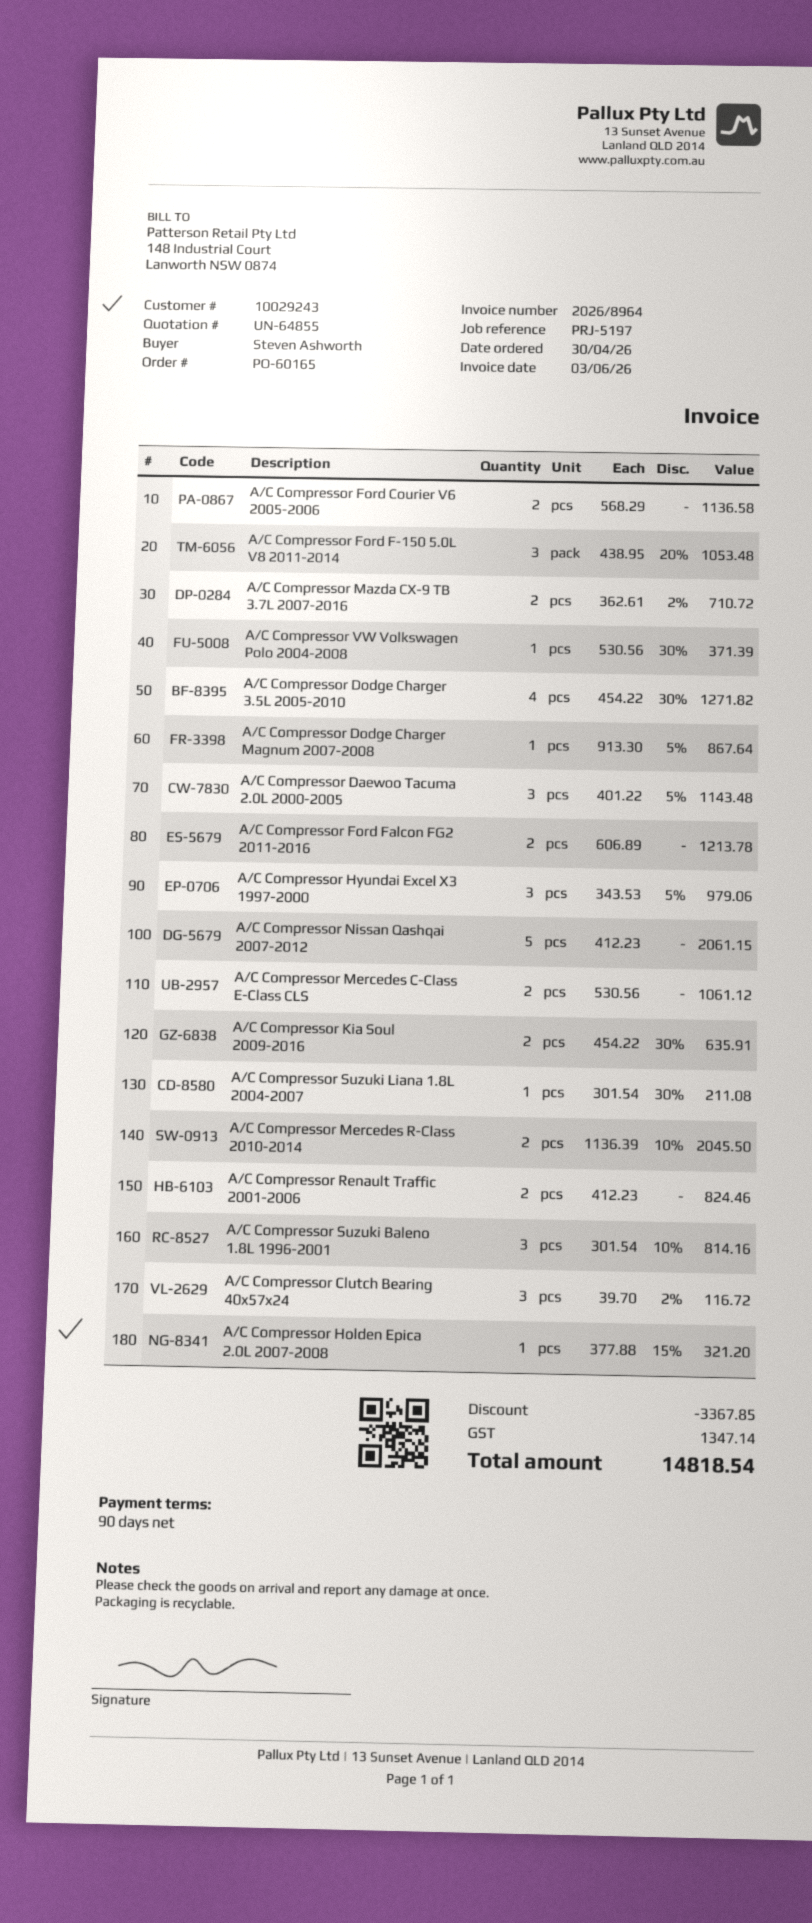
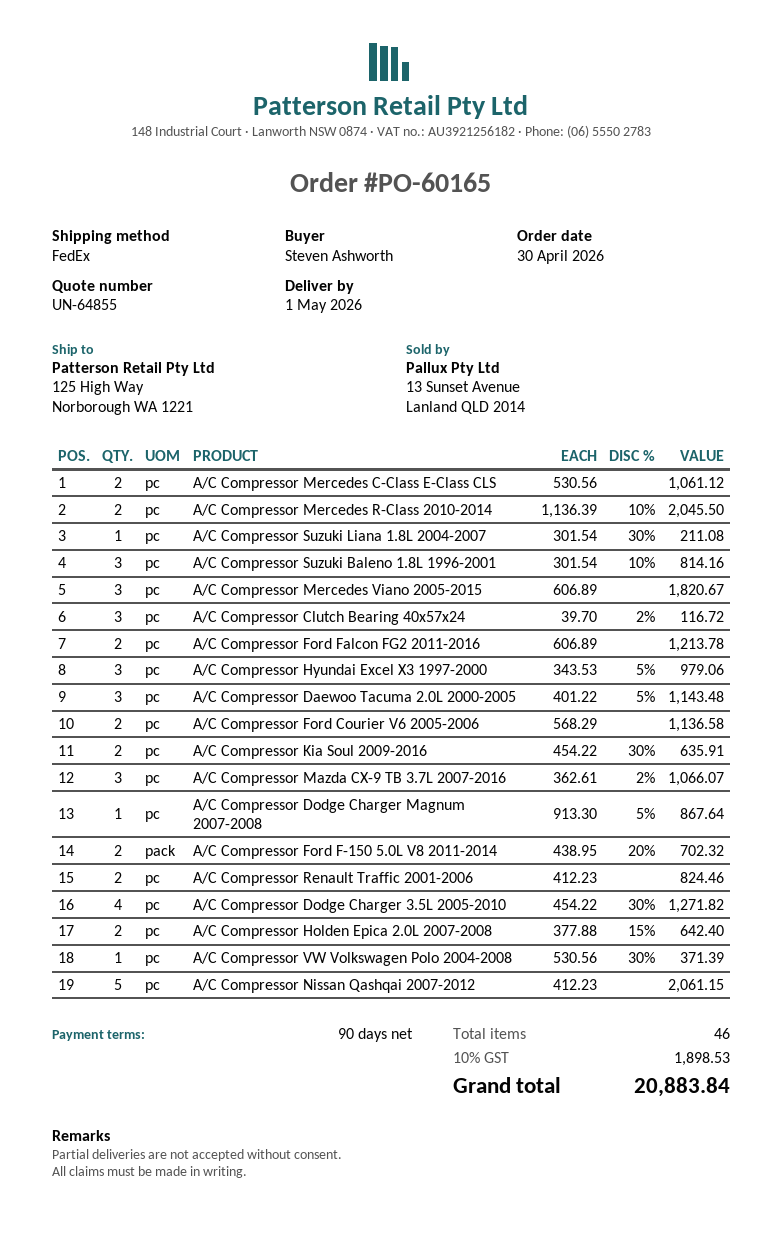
A/C Compressor Ford F-150 5.0L V8 2011-2014: 3 x 438.95 - 20% = 1053.48 -> 2 x 438.95 - 20% = 702.32
A/C Compressor Mazda CX-9 TB 3.7L 2007-2016: 2 x 362.61 - 2% = 710.72 -> 3 x 362.61 - 2% = 1066.07
A/C Compressor Holden Epica 2.0L 2007-2008: 1 x 377.88 - 15% = 321.20 -> 2 x 377.88 - 15% = 642.40
A/C Compressor Mercedes Viano 2005-2015: none -> 3 x 606.89 = 1820.67
discount: 3367.85 -> none
tax: 1347.14 -> 1898.53
total: 14818.54 -> 20883.84

